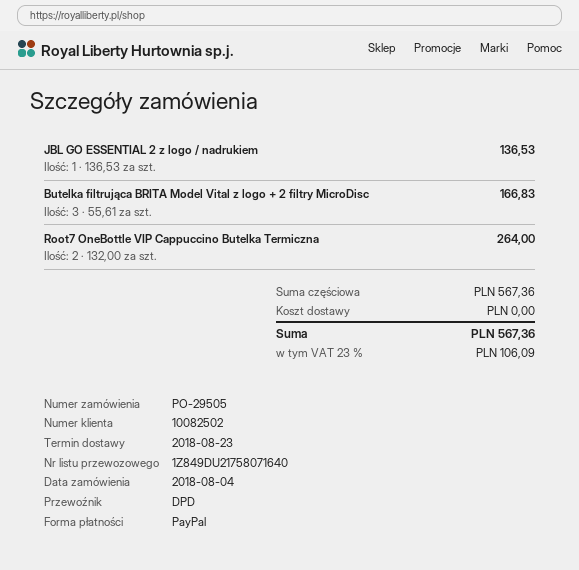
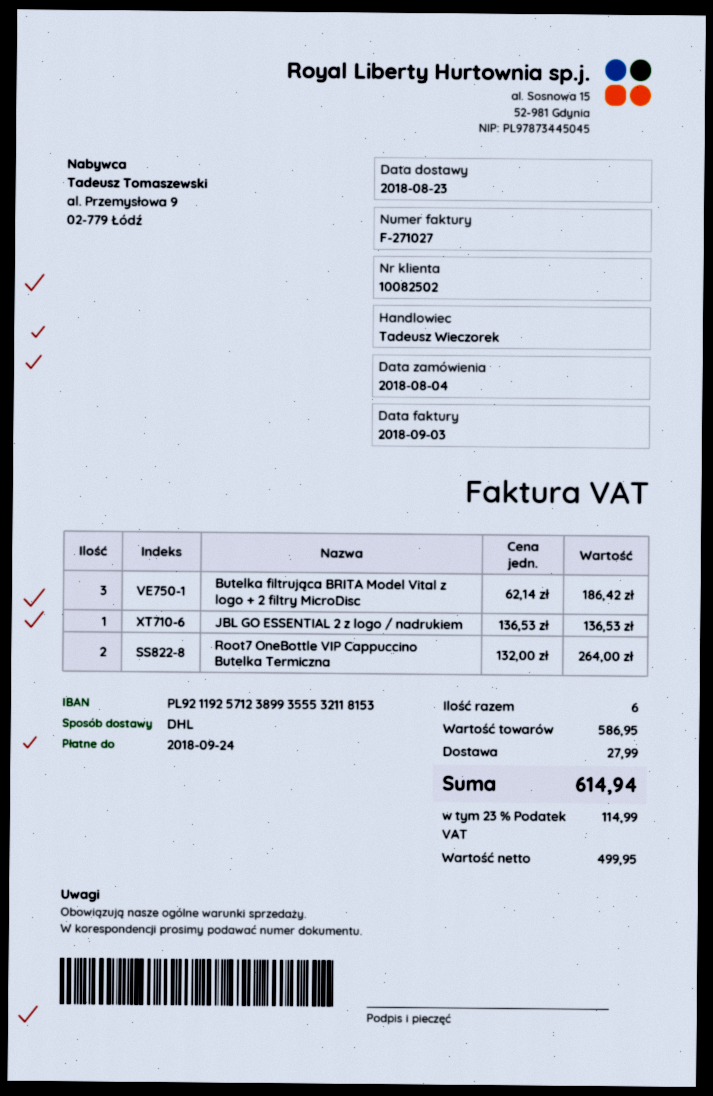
shipping method: DPD -> DHL
Butelka filtrująca BRITA Model Vital z logo + 2 filtry MicroDisc: 3 x 55.61 = 166.83 -> 3 x 62.14 = 186.42
subtotal: 567.36 -> 586.95
shipping: 0.00 -> 27.99
tax: 23% = 106.09 -> 23% = 114.99
total: 567.36 -> 614.94

